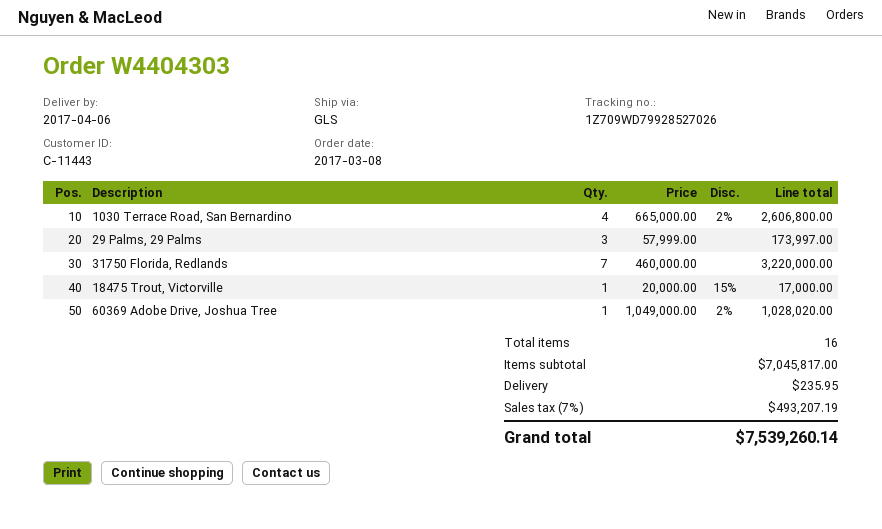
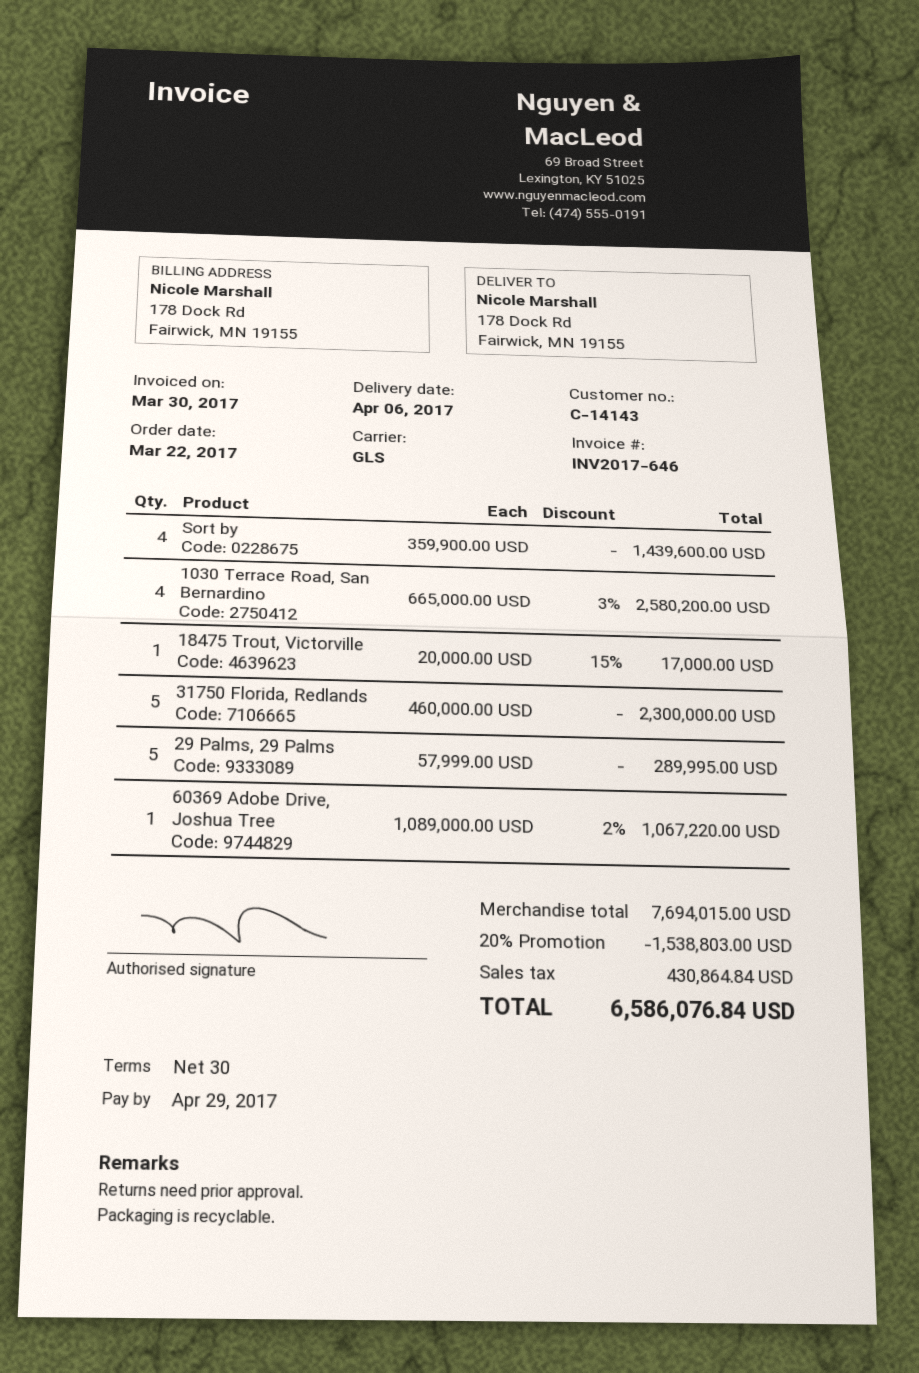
order date: 2017-03-08 -> 2017-03-22
customer number: C-11443 -> C-14143
1030 Terrace Road, San Bernardino: 4 x 665000.00 - 2% = 2606800.00 -> 4 x 665000.00 - 3% = 2580200.00
29 Palms, 29 Palms: 3 x 57999.00 = 173997.00 -> 5 x 57999.00 = 289995.00
31750 Florida, Redlands: 7 x 460000.00 = 3220000.00 -> 5 x 460000.00 = 2300000.00
60369 Adobe Drive, Joshua Tree: 1 x 1049000.00 - 2% = 1028020.00 -> 1 x 1089000.00 - 2% = 1067220.00
Sort by: none -> 4 x 359900.00 = 1439600.00
subtotal: 7045817.00 -> 7694015.00
discount: none -> 20% = 1538803.00
shipping: 235.95 -> none
tax: 493207.19 -> 430864.84
total: 7539260.14 -> 6586076.84

